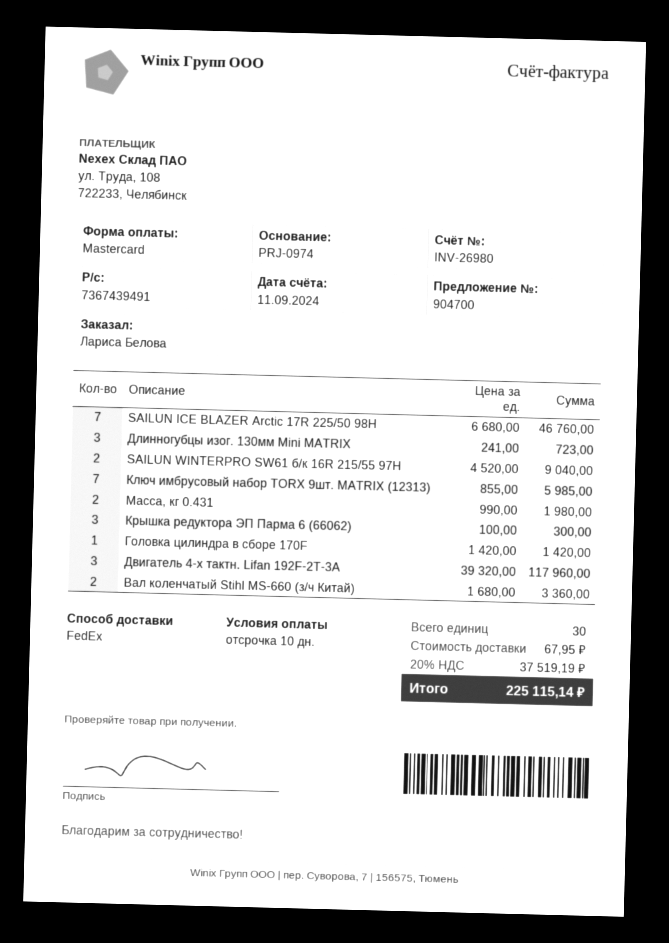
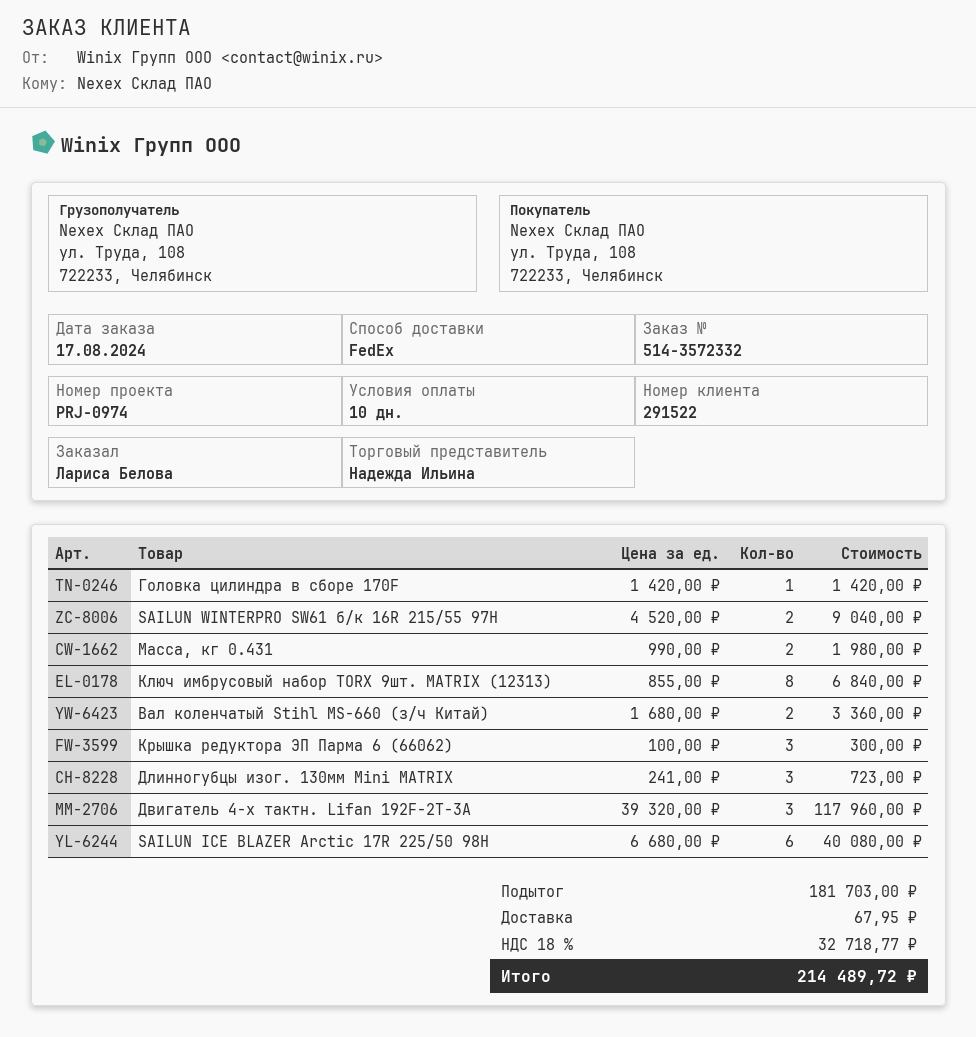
SAILUN ICE BLAZER Arctic 17R 225/50 98H: 7 x 6680.00 = 46760.00 -> 6 x 6680.00 = 40080.00
Ключ имбрусовый набор ТОRХ 9шт. MATRIX (12313): 7 x 855.00 = 5985.00 -> 8 x 855.00 = 6840.00
tax: 20% = 37519.19 -> 18% = 32718.77
total: 225115.14 -> 214489.72

